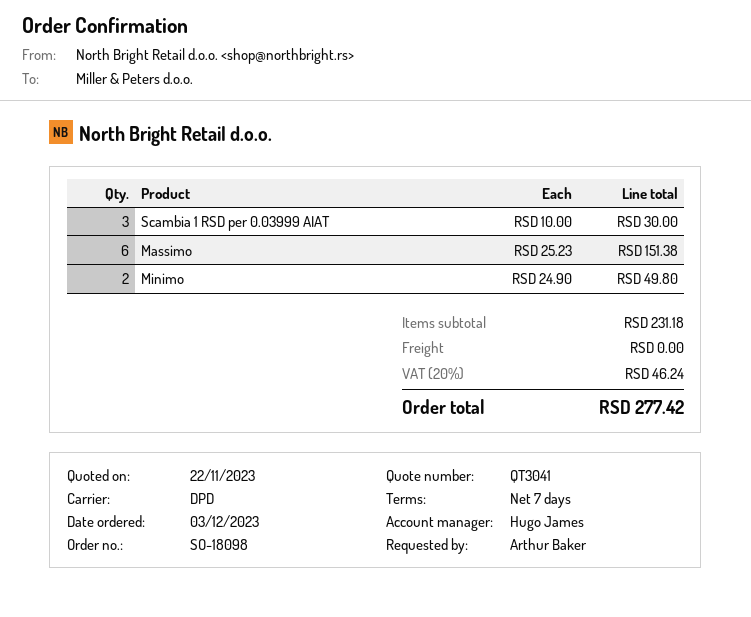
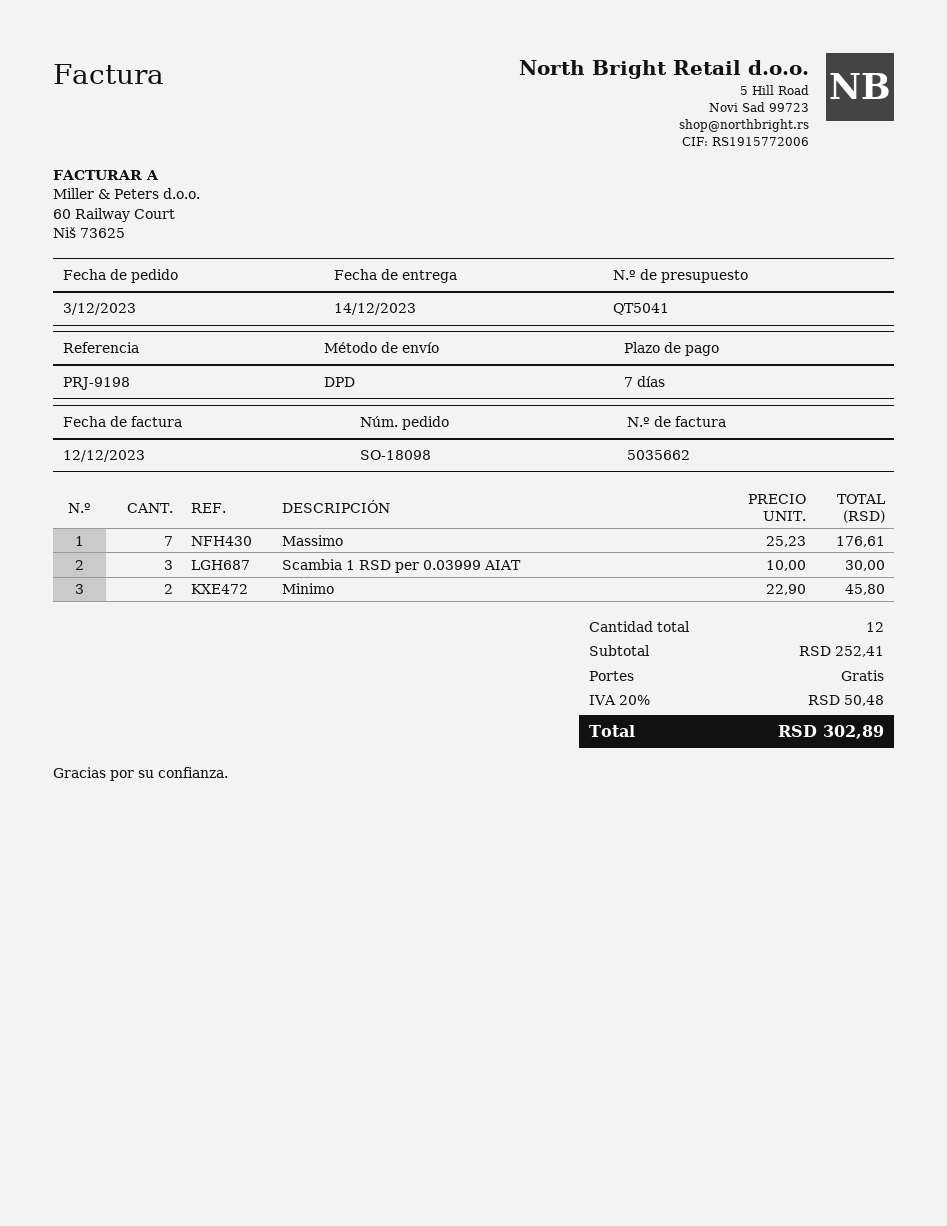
quote number: QT3041 -> QT5041
Massimo: 6 x 25.23 = 151.38 -> 7 x 25.23 = 176.61
Minimo: 2 x 24.90 = 49.80 -> 2 x 22.90 = 45.80
subtotal: 231.18 -> 252.41
tax: 20% = 46.24 -> 20% = 50.48
total: 277.42 -> 302.89

